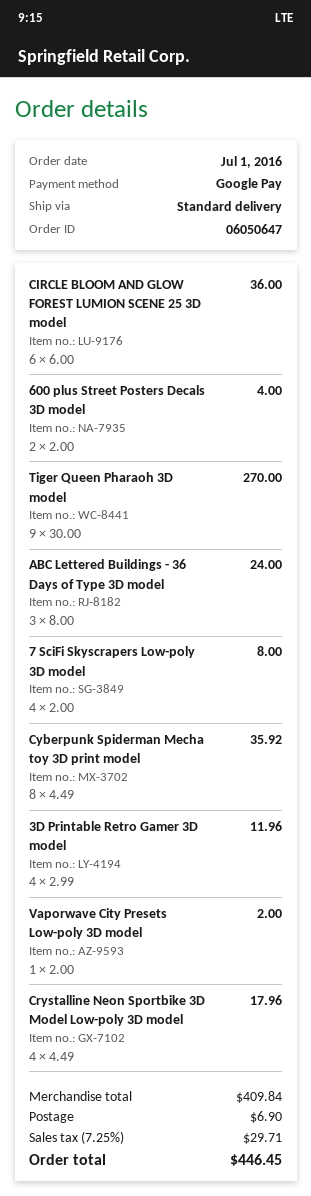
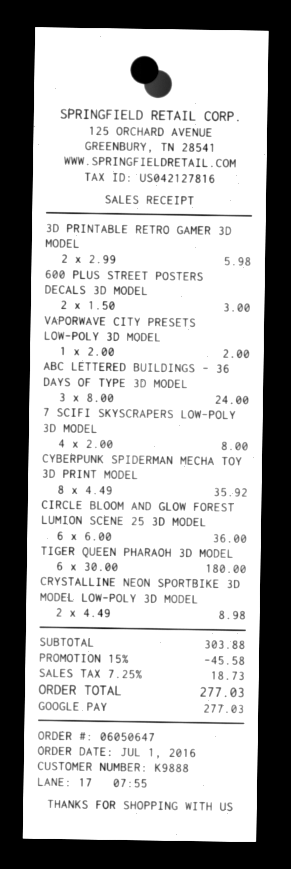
600 plus Street Posters Decals 3D model: 2 x 2.00 = 4.00 -> 2 x 1.50 = 3.00
Tiger Queen Pharaoh 3D model: 9 x 30.00 = 270.00 -> 6 x 30.00 = 180.00
3D Printable Retro Gamer 3D model: 4 x 2.99 = 11.96 -> 2 x 2.99 = 5.98
Crystalline Neon Sportbike 3D Model Low-poly 3D model: 4 x 4.49 = 17.96 -> 2 x 4.49 = 8.98
subtotal: 409.84 -> 303.88
discount: none -> 15% = 45.58
shipping: 6.90 -> none
tax: 7.25% = 29.71 -> 7.25% = 18.73
total: 446.45 -> 277.03

